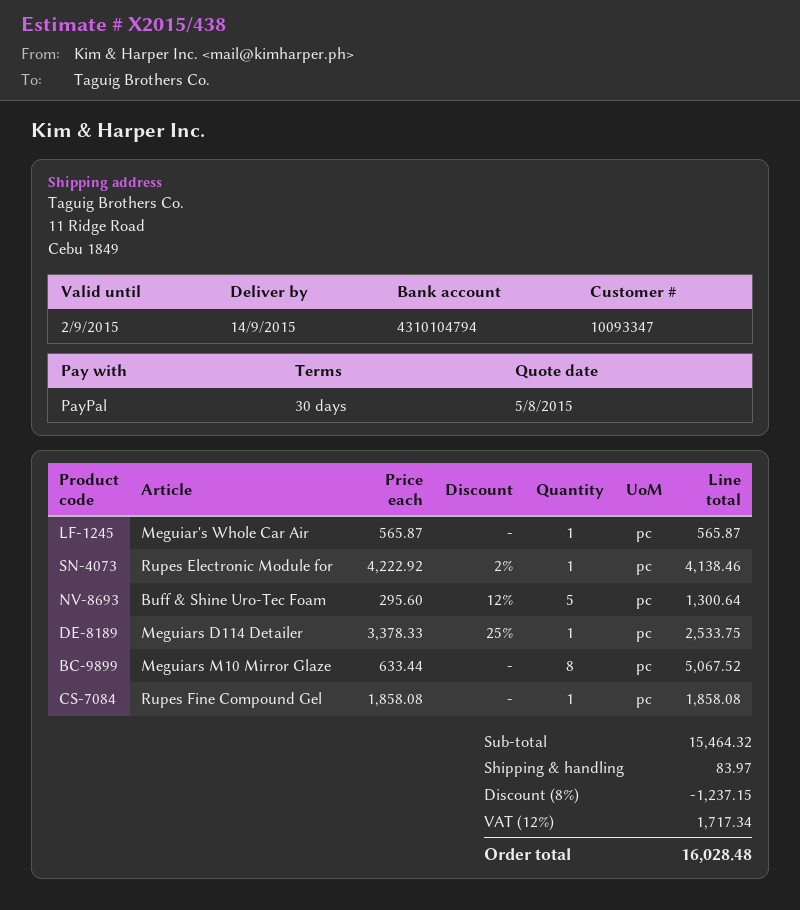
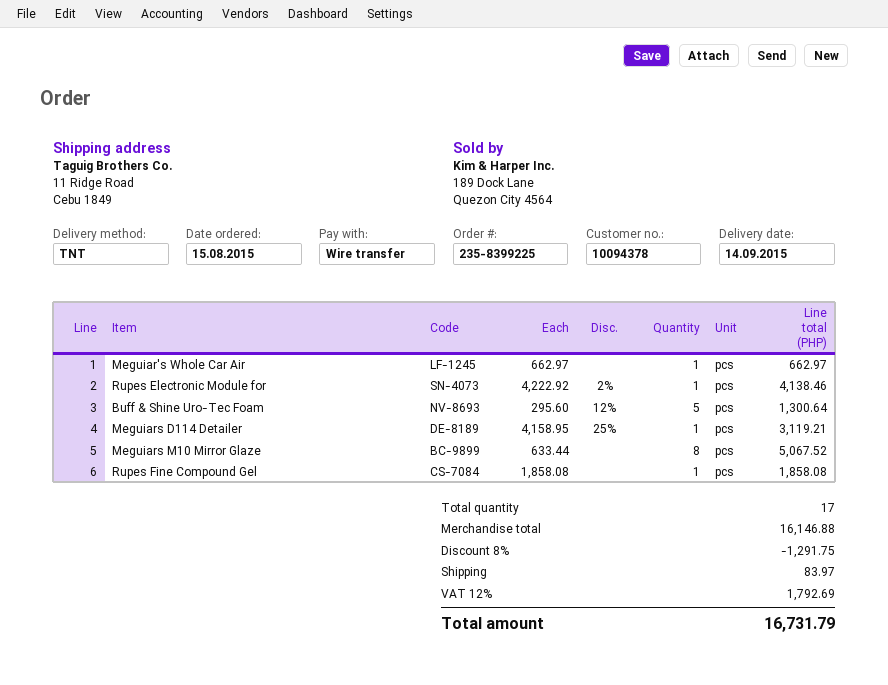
customer number: 10093347 -> 10094378
payment method: PayPal -> bank transfer
Meguiar's Whole Car Air: 1 x 565.87 = 565.87 -> 1 x 662.97 = 662.97
Meguiars D114 Detailer: 1 x 3378.33 - 25% = 2533.75 -> 1 x 4158.95 - 25% = 3119.21
subtotal: 15464.32 -> 16146.88
discount: 8% = 1237.15 -> 8% = 1291.75
tax: 12% = 1717.34 -> 12% = 1792.69
total: 16028.48 -> 16731.79

